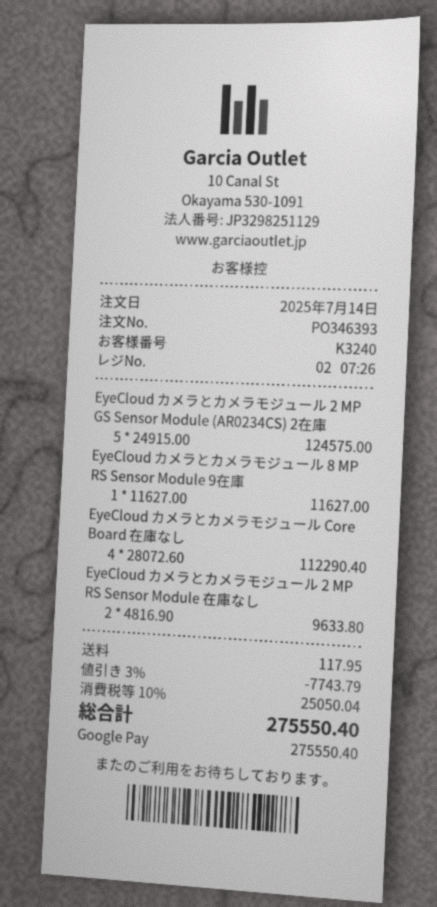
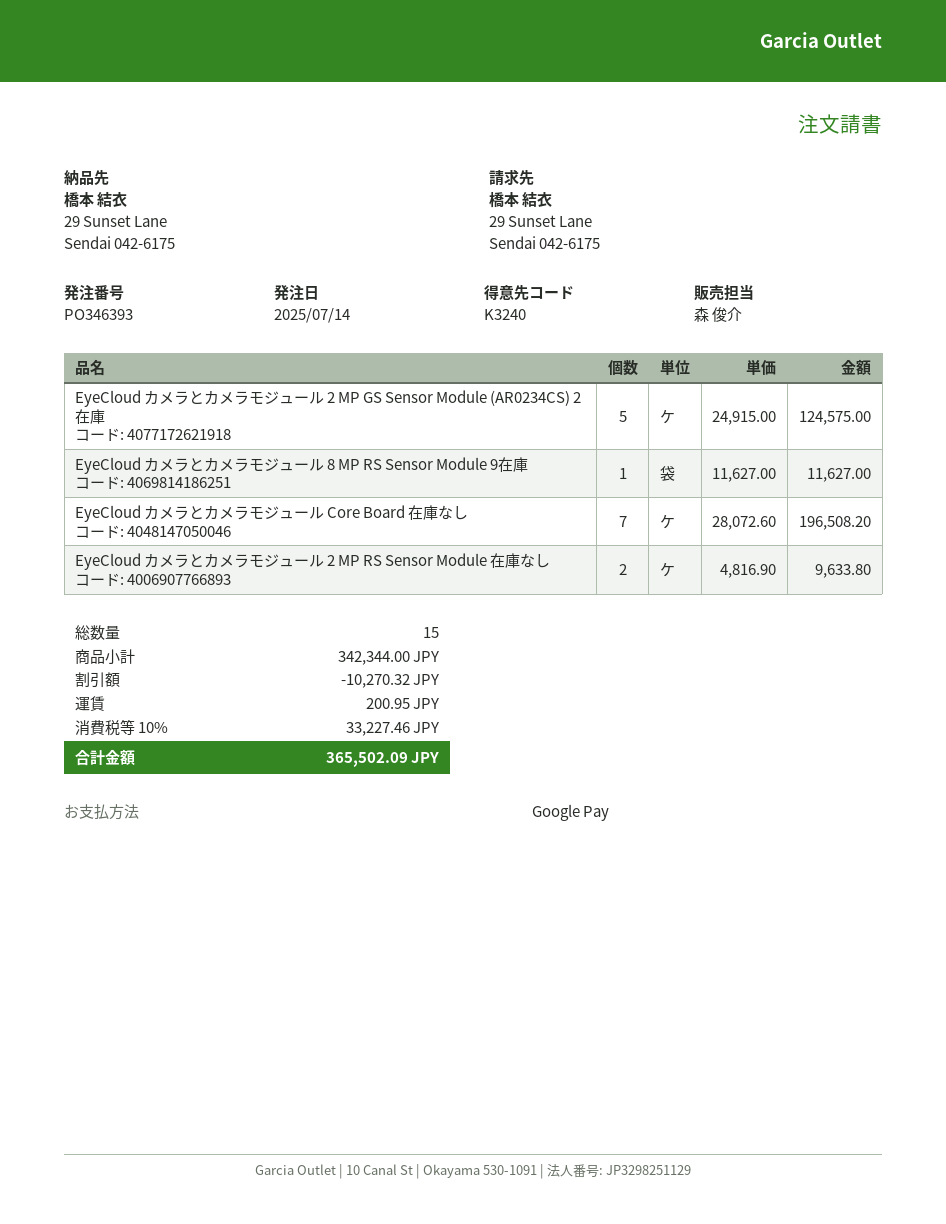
EyeCloud カメラとカメラモジュール Core Board 在庫なし: 4 x 28072.60 = 112290.40 -> 7 x 28072.60 = 196508.20
discount: 7743.79 -> 10270.32
shipping: 117.95 -> 200.95
tax: 10% = 25050.04 -> 10% = 33227.46
total: 275550.40 -> 365502.09

